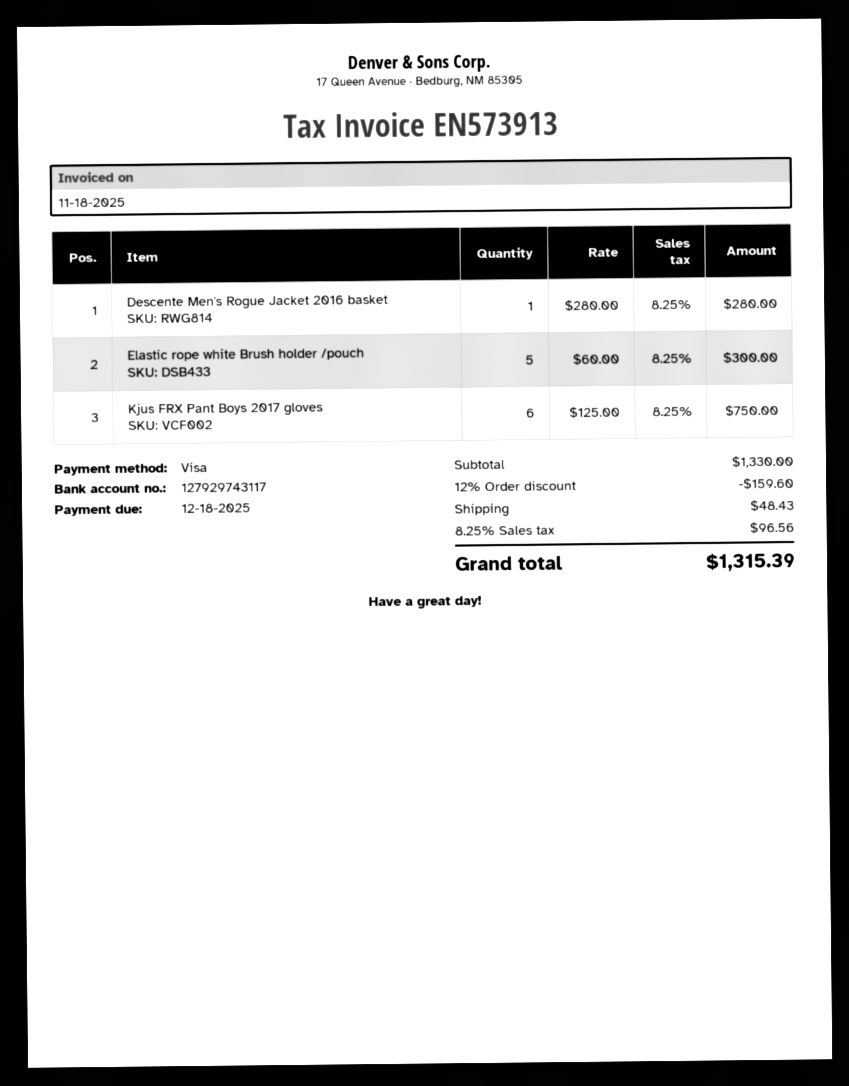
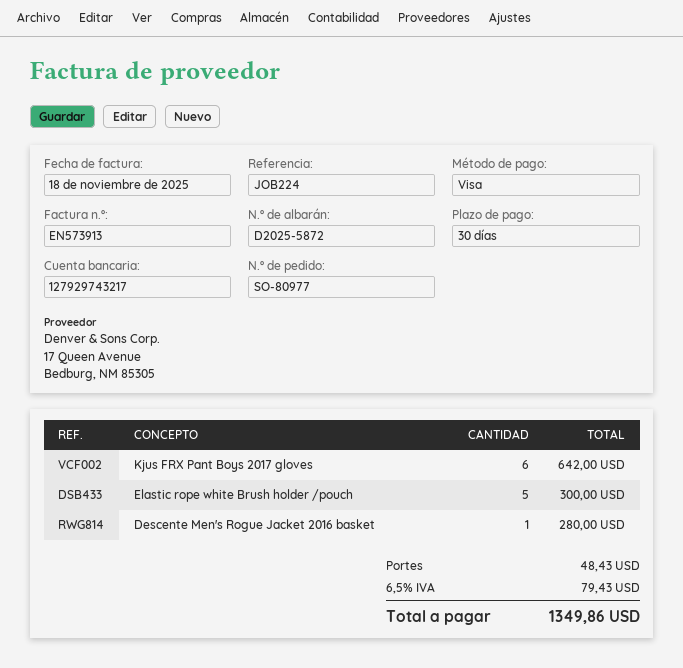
bank account: 127929743117 -> 127929743217
Kjus FRX Pant Boys 2017 gloves: 6 for 750.00 -> 6 for 642.00
discount: 12% = 159.60 -> none
tax: 8.25% = 96.56 -> 6.5% = 79.43
total: 1315.39 -> 1349.86

